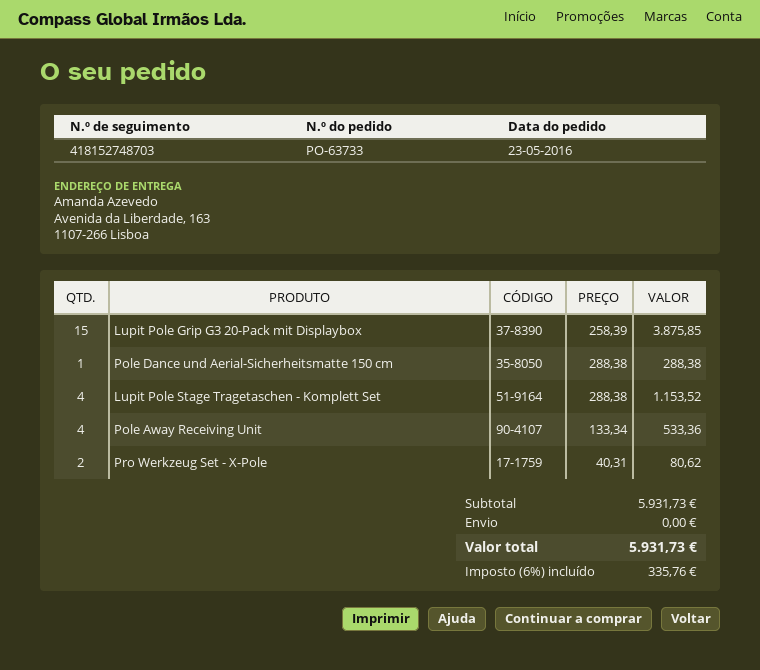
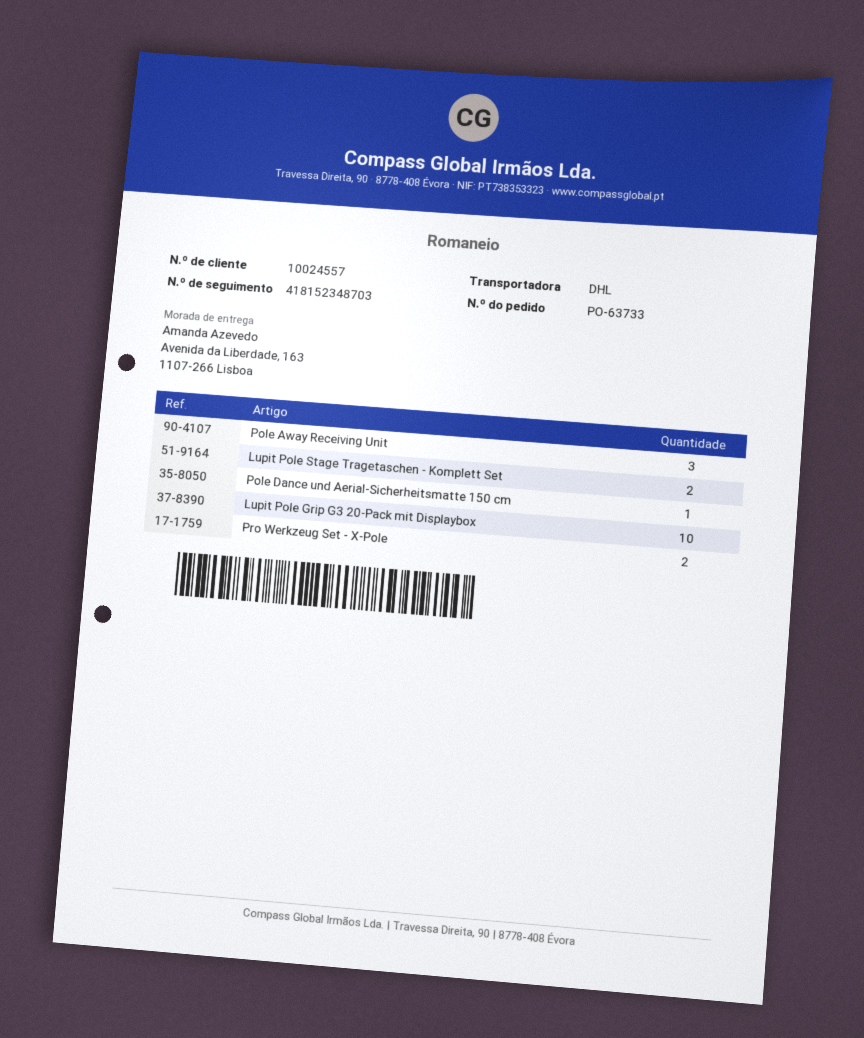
tracking number: 418152748703 -> 418152348703
Lupit Pole Grip G3 20-Pack mit Displaybox: 15 -> 10
Lupit Pole Stage Tragetaschen - Komplett Set: 4 -> 2
Pole Away Receiving Unit: 4 -> 3

